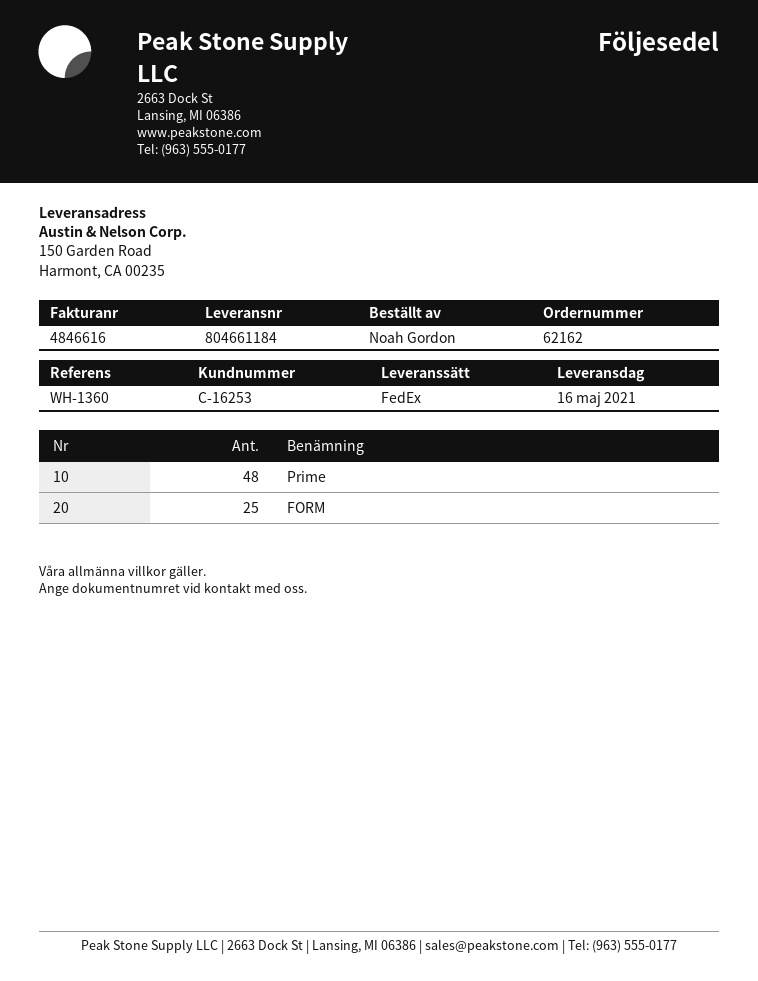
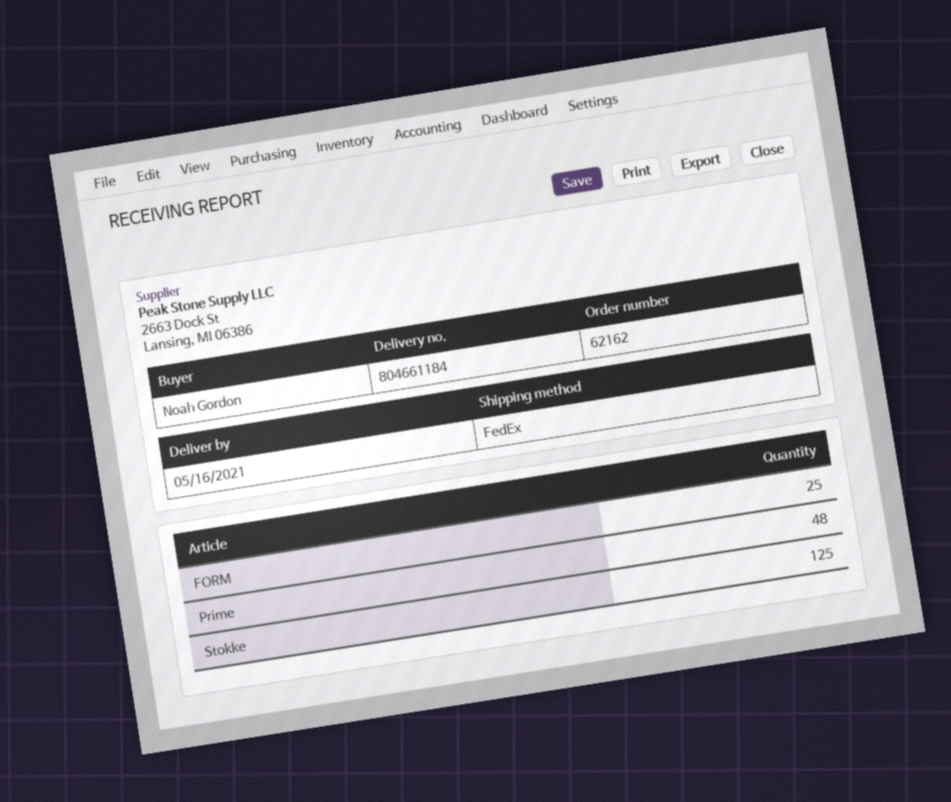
Stokke: none -> 125

